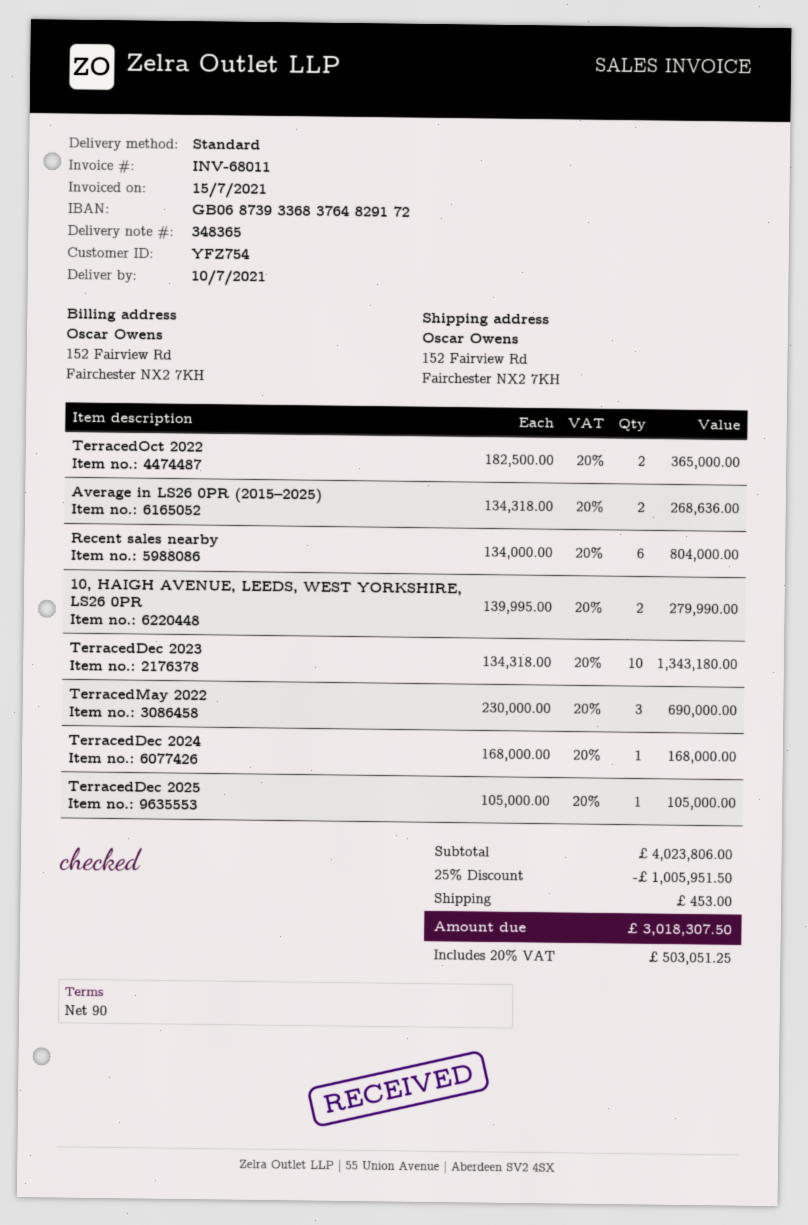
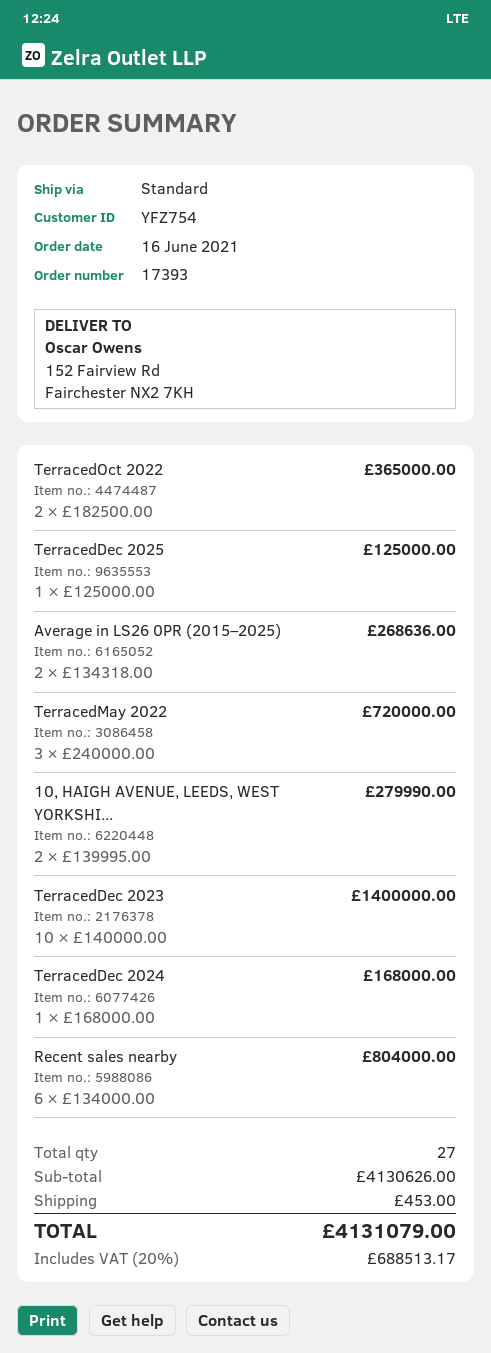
TerracedDec 2023: 10 x 134318.00 = 1343180.00 -> 10 x 140000.00 = 1400000.00
TerracedMay 2022: 3 x 230000.00 = 690000.00 -> 3 x 240000.00 = 720000.00
TerracedDec 2025: 1 x 105000.00 = 105000.00 -> 1 x 125000.00 = 125000.00
subtotal: 4023806.00 -> 4130626.00
discount: 25% = 1005951.50 -> none
tax: 20% = 503051.25 -> 20% = 688513.17
total: 3018307.50 -> 4131079.00

